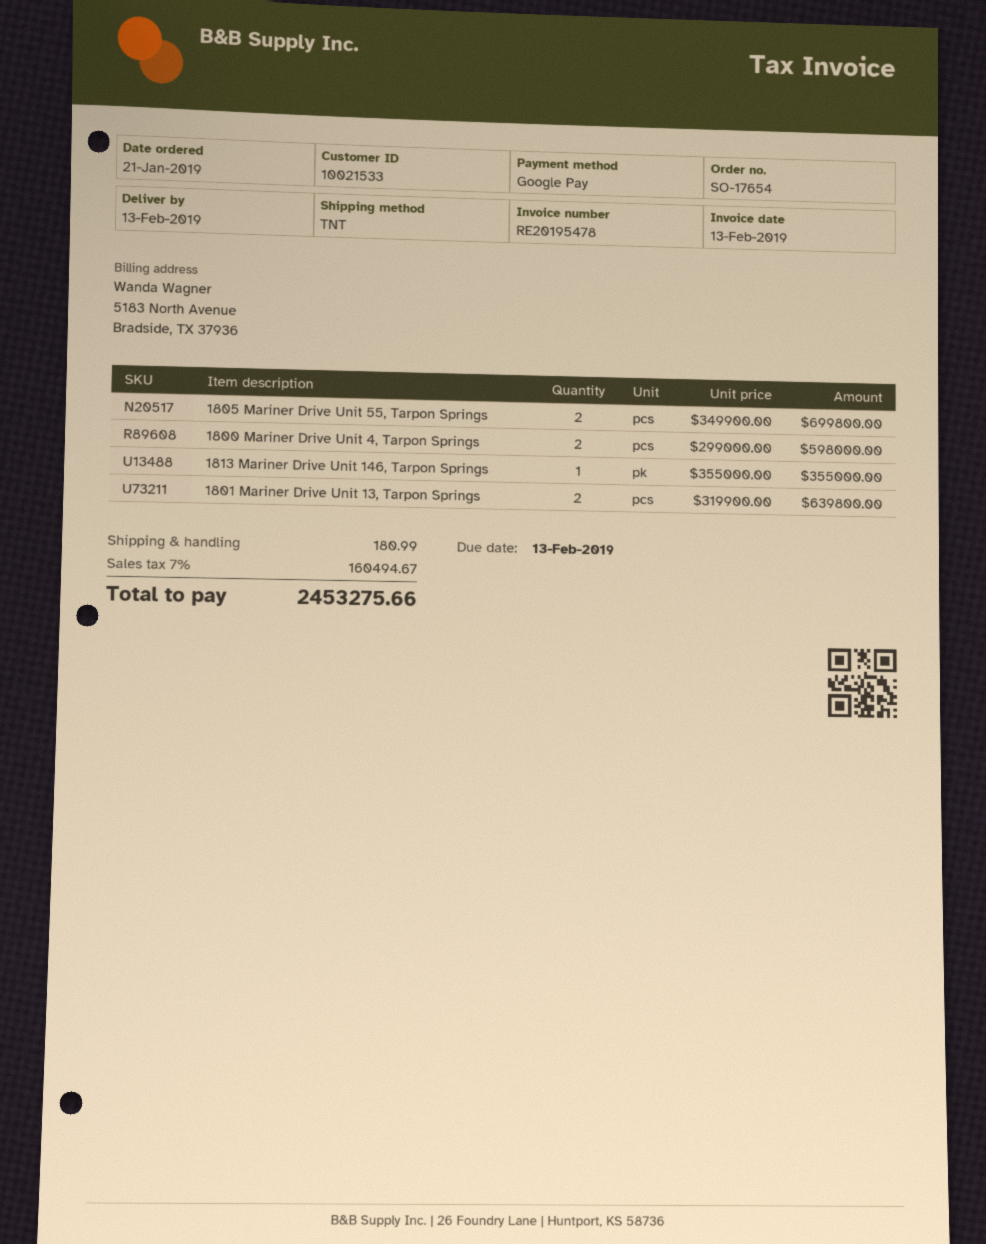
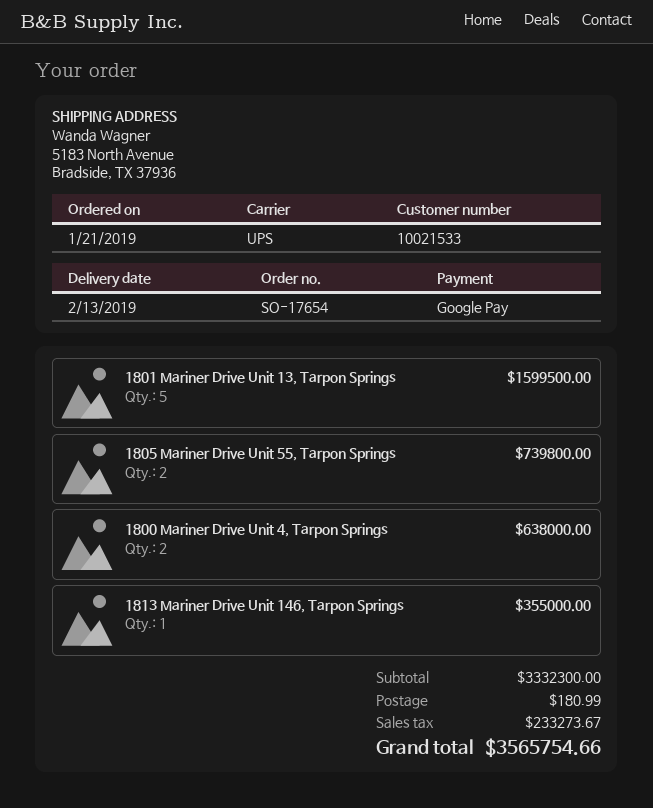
shipping method: TNT -> UPS
1805 Mariner Drive Unit 55, Tarpon Springs: 2 for 699800.00 -> 2 for 739800.00
1800 Mariner Drive Unit 4, Tarpon Springs: 2 for 598000.00 -> 2 for 638000.00
1801 Mariner Drive Unit 13, Tarpon Springs: 2 for 639800.00 -> 5 for 1599500.00
tax: 160494.67 -> 233273.67
total: 2453275.66 -> 3565754.66

